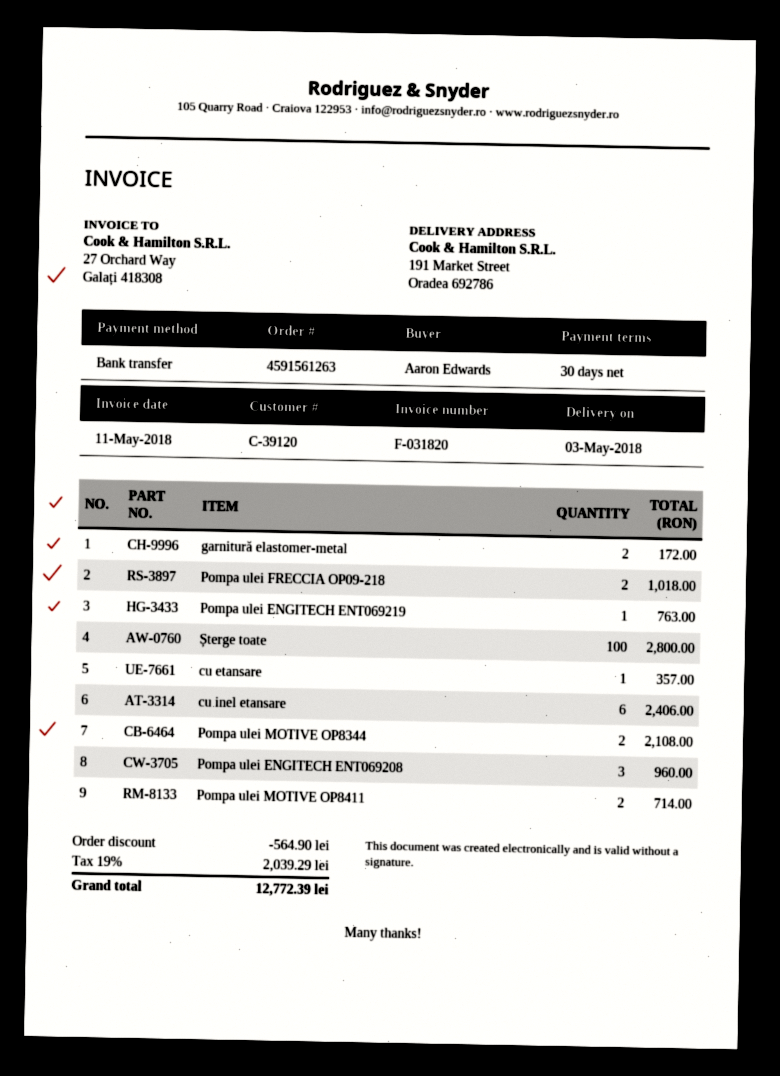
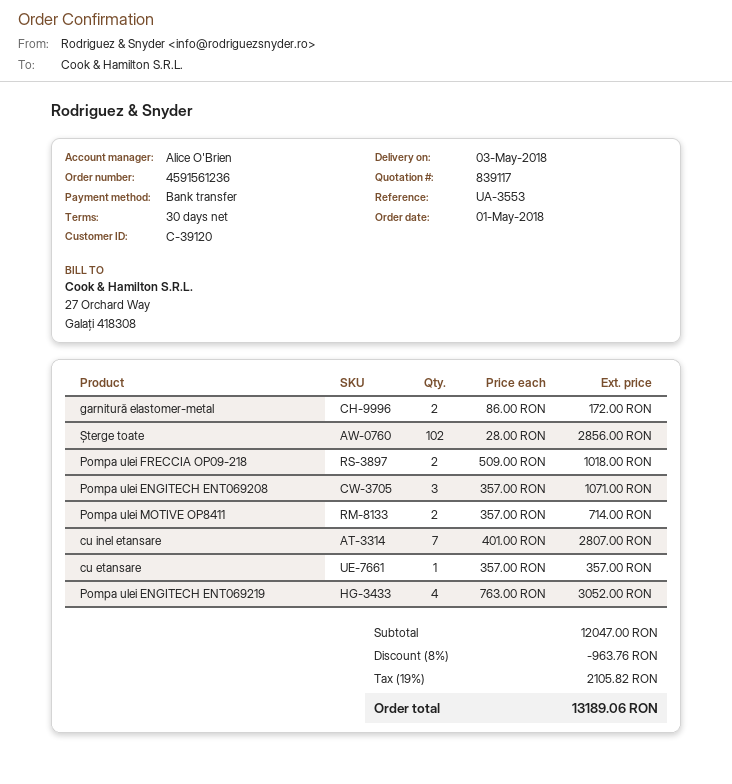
order number: 4591561263 -> 4591561236
Pompa ulei ENGITECH ENT069219: 1 for 763.00 -> 4 for 3052.00
Șterge toate: 100 for 2800.00 -> 102 for 2856.00
cu inel etansare: 6 for 2406.00 -> 7 for 2807.00
Pompa ulei MOTIVE OP8344: 2 for 2108.00 -> none
Pompa ulei ENGITECH ENT069208: 3 for 960.00 -> 3 for 1071.00
discount: 564.90 -> 963.76
tax: 19% = 2039.29 -> 19% = 2105.82
total: 12772.39 -> 13189.06

